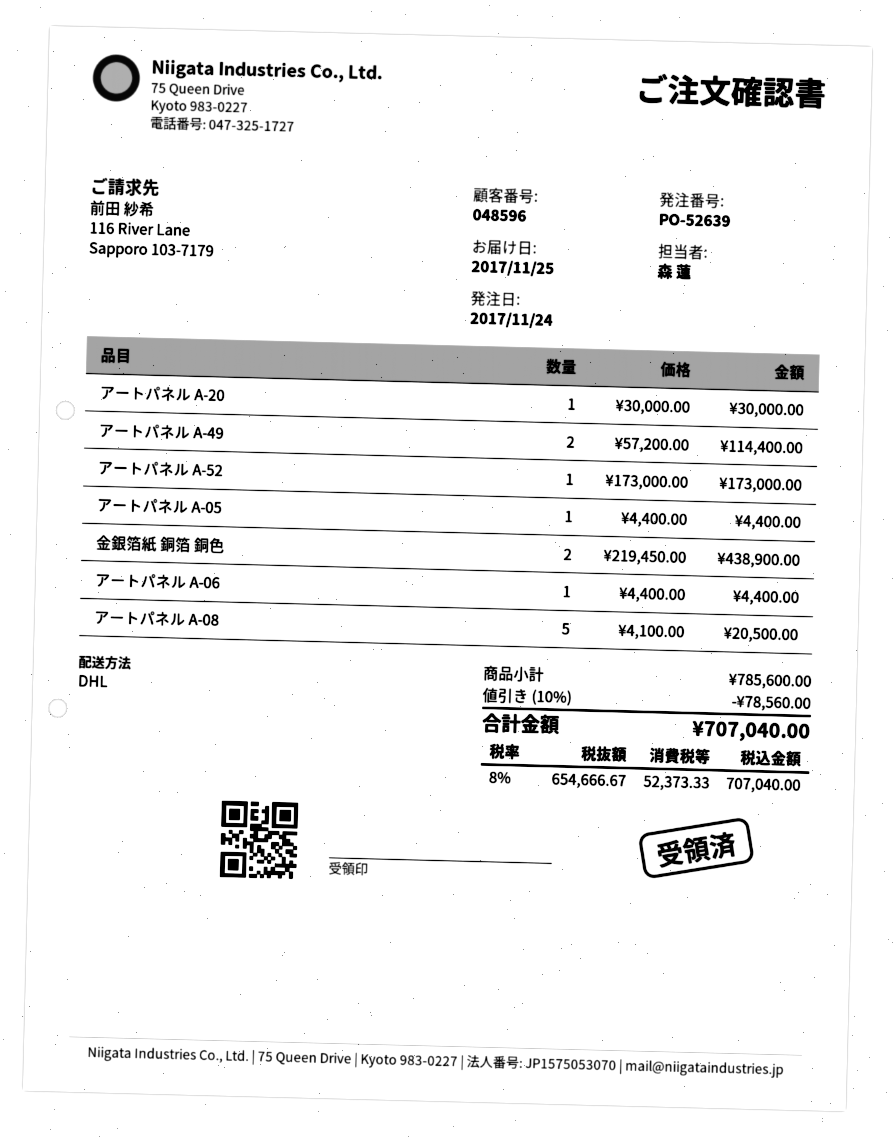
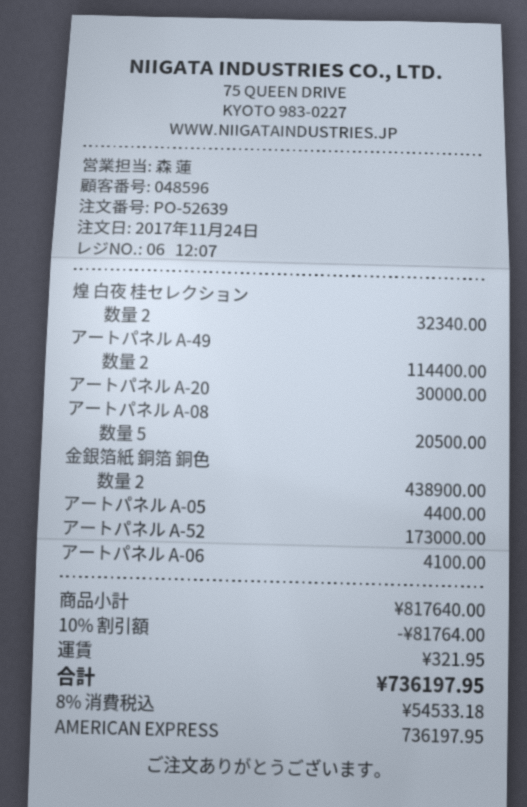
アートパネル A-06: 1 for 4400.00 -> 1 for 4100.00
煌 白夜 桂セレクション: none -> 2 for 32340.00
subtotal: 785600.00 -> 817640.00
discount: 10% = 78560.00 -> 10% = 81764.00
shipping: none -> 321.95
tax: 8% = 52373.33 -> 8% = 54533.18
total: 707040.00 -> 736197.95

